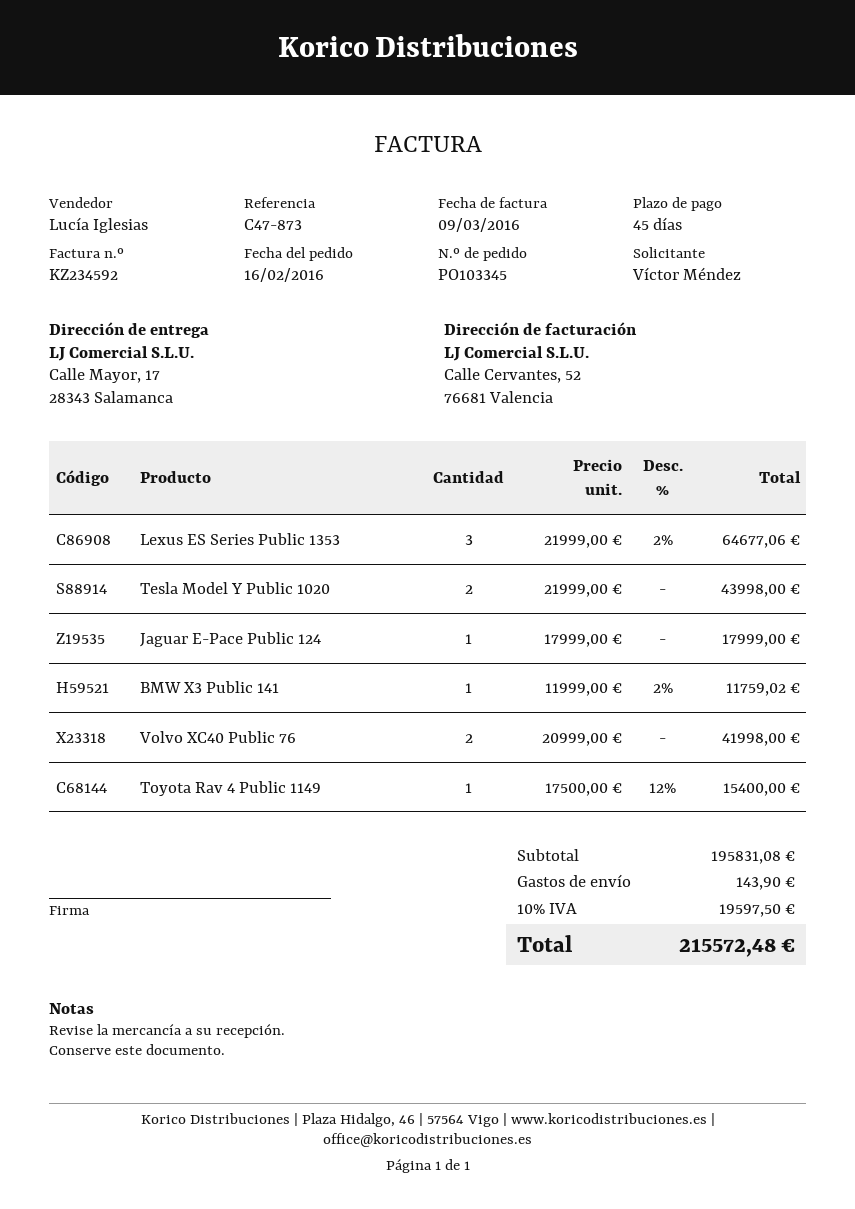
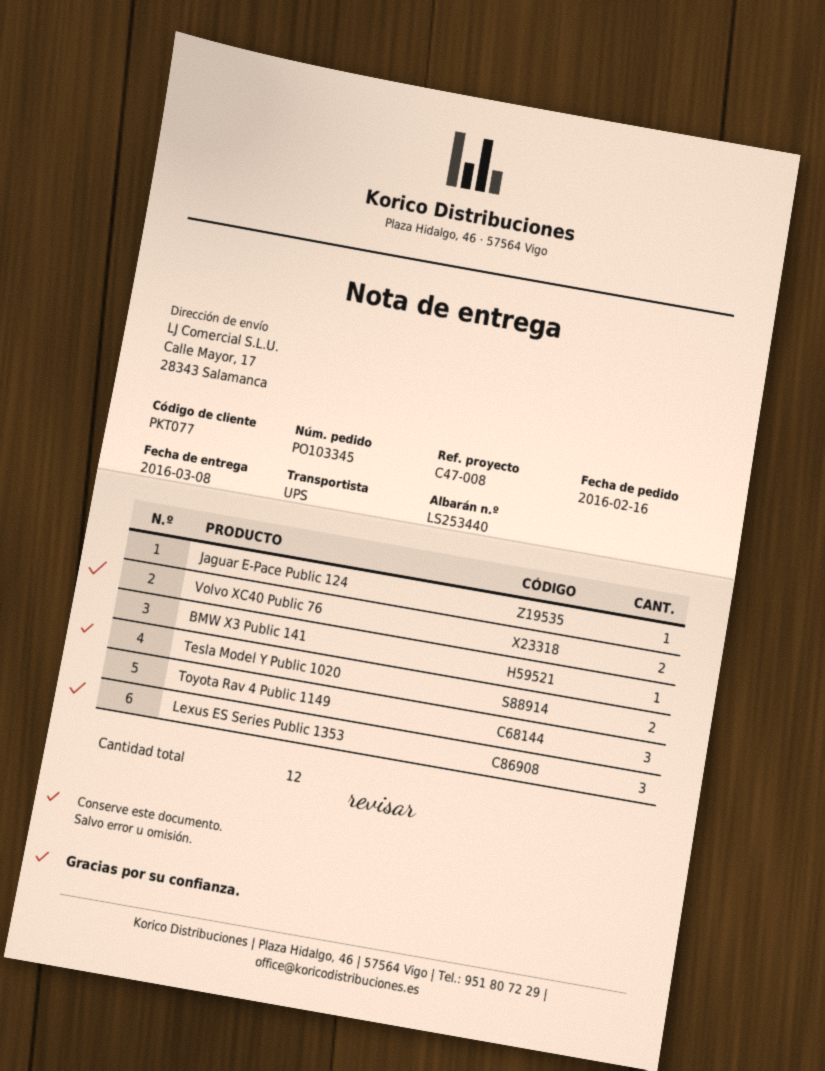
reference: C47-873 -> C47-008
Toyota Rav 4 Public 1149: 1 -> 3

